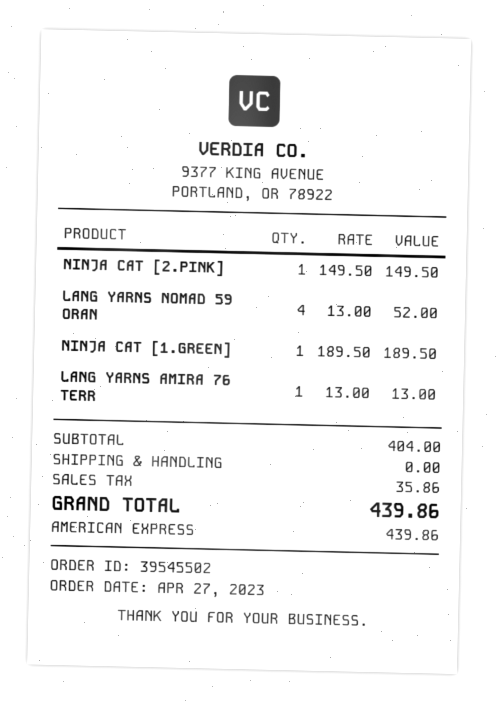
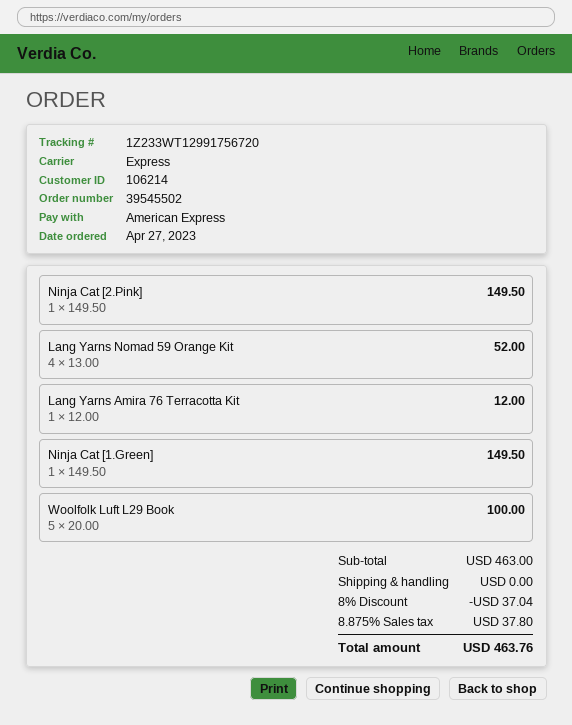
NINJA CAT [1.GREEN]: 1 x 189.50 = 189.50 -> 1 x 149.50 = 149.50
LANG YARNS AMIRA 76 TERR: 1 x 13.00 = 13.00 -> 1 x 12.00 = 12.00
Woolfolk Luft L29 Book: none -> 5 x 20.00 = 100.00
subtotal: 404.00 -> 463.00
discount: none -> 8% = 37.04
tax: 35.86 -> 37.80
total: 439.86 -> 463.76

